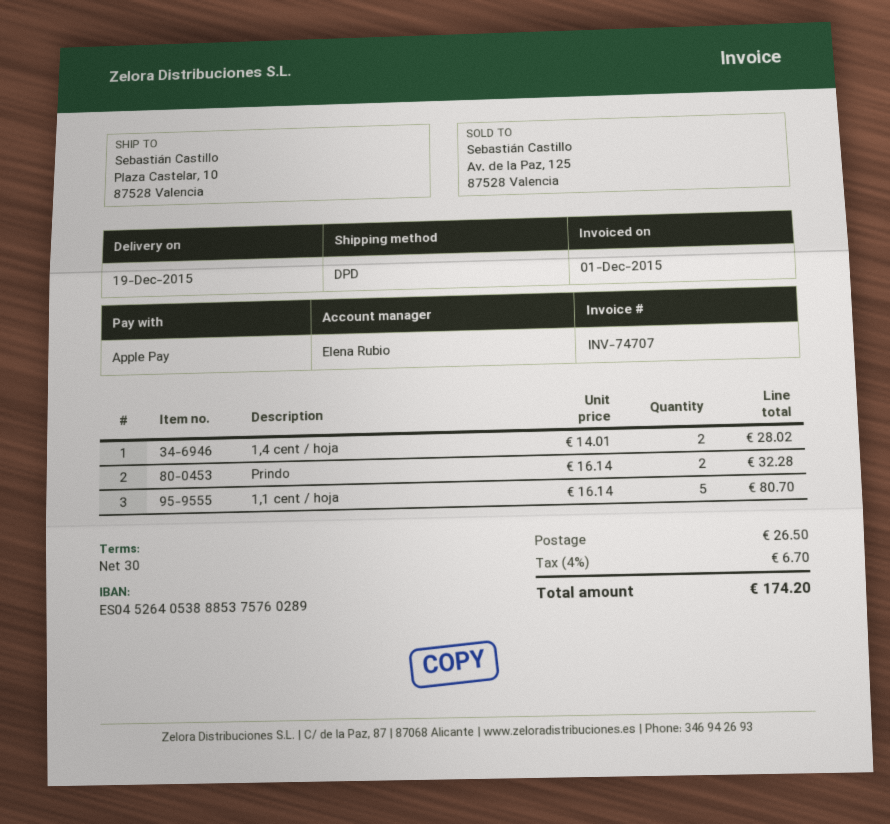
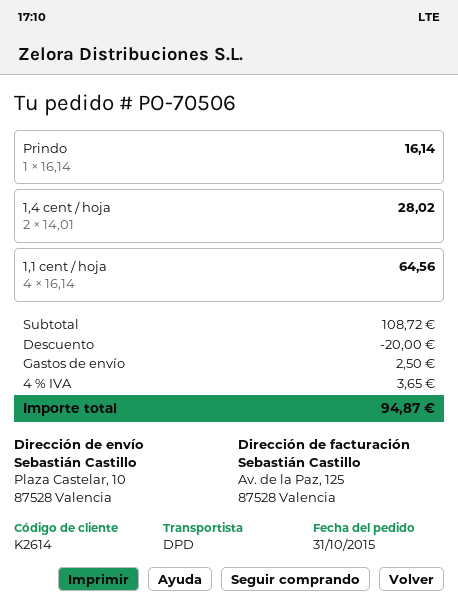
Prindo: 2 x 16.14 = 32.28 -> 1 x 16.14 = 16.14
1,1 cent / hoja: 5 x 16.14 = 80.70 -> 4 x 16.14 = 64.56
discount: none -> 20.00
shipping: 26.50 -> 2.50
tax: 4% = 6.70 -> 4% = 3.65
total: 174.20 -> 94.87

